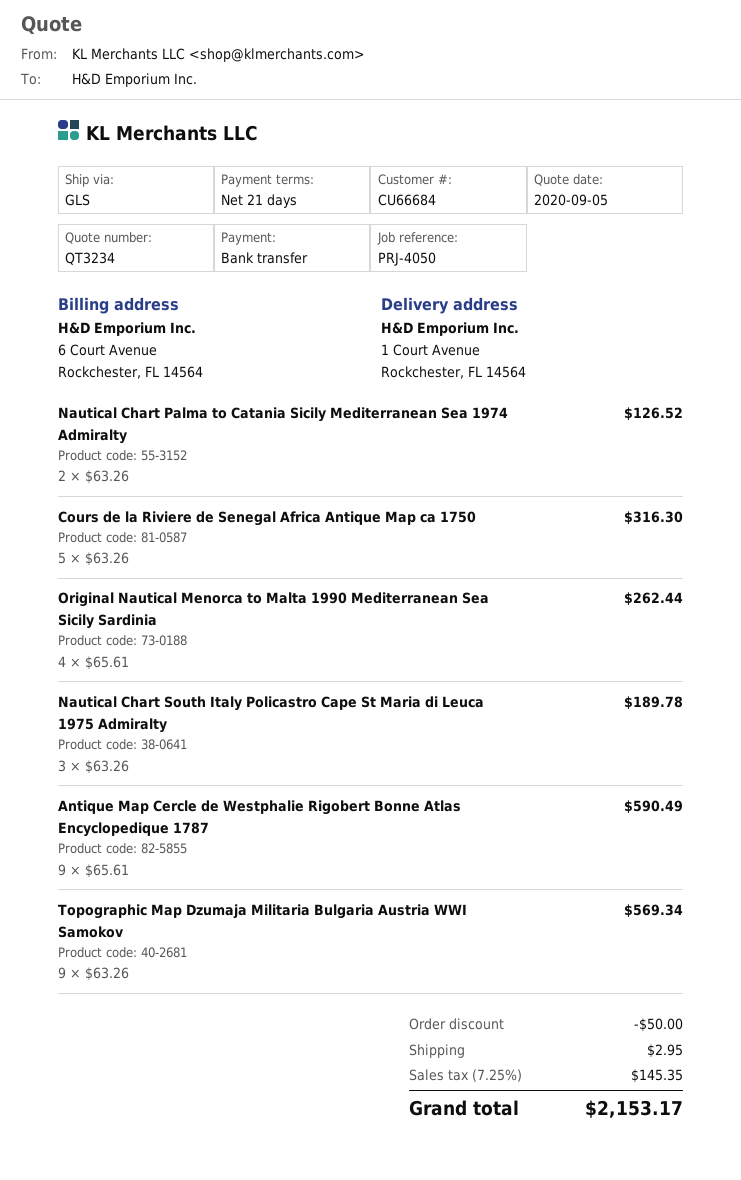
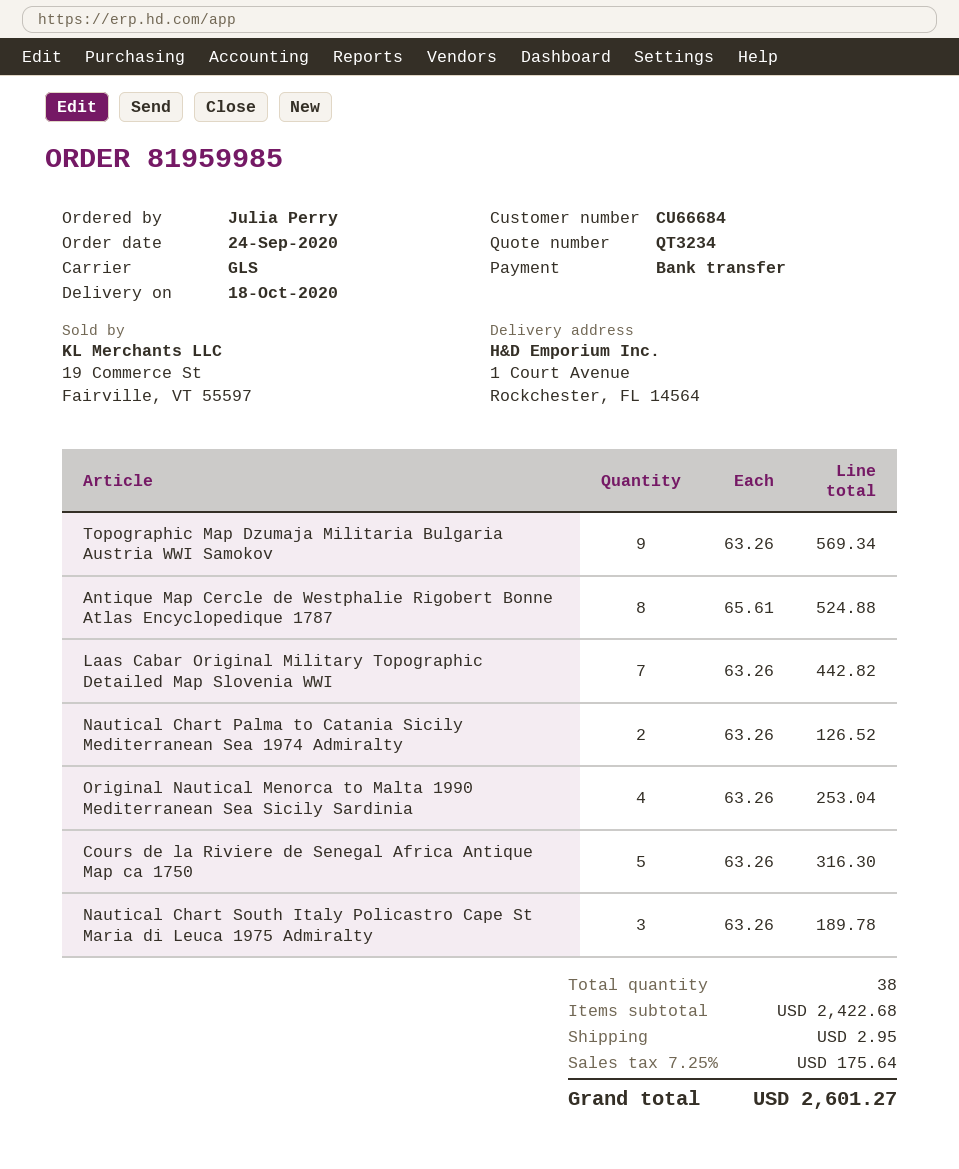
Original Nautical Menorca to Malta 1990 Mediterranean Sea Sicily Sardinia: 4 x 65.61 = 262.44 -> 4 x 63.26 = 253.04
Antique Map Cercle de Westphalie Rigobert Bonne Atlas Encyclopedique 1787: 9 x 65.61 = 590.49 -> 8 x 65.61 = 524.88
Laas Cabar Original Military Topographic Detailed Map Slovenia WWI: none -> 7 x 63.26 = 442.82
discount: 50.00 -> none
tax: 7.25% = 145.35 -> 7.25% = 175.64
total: 2153.17 -> 2601.27

